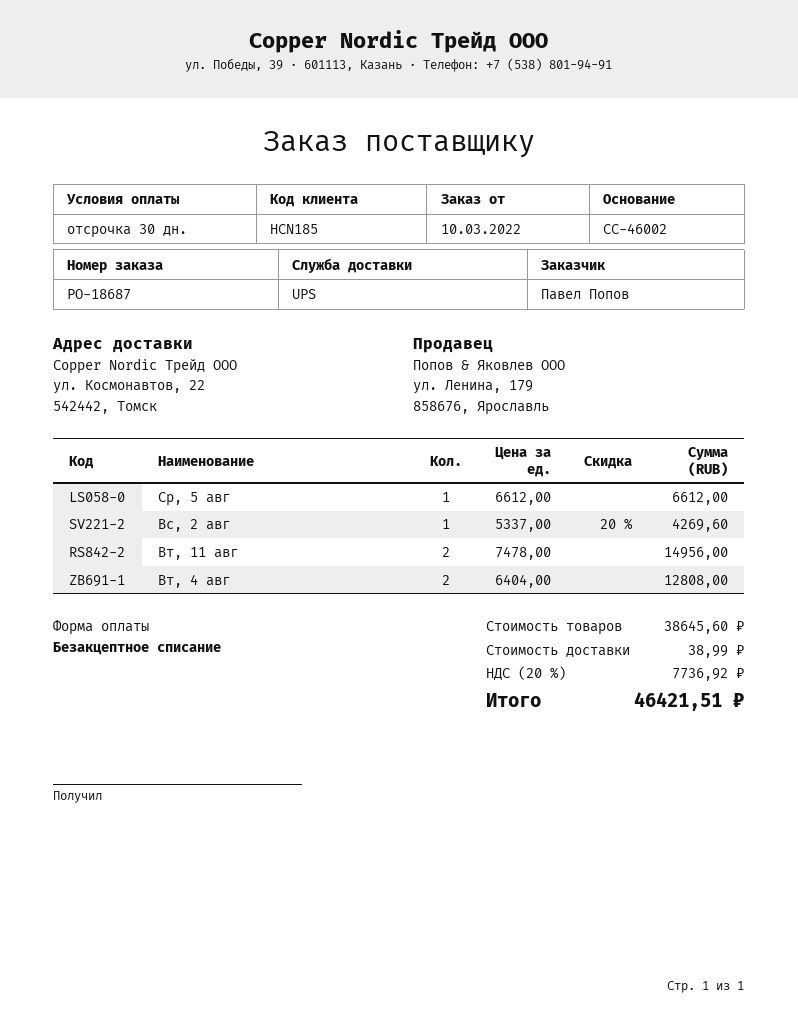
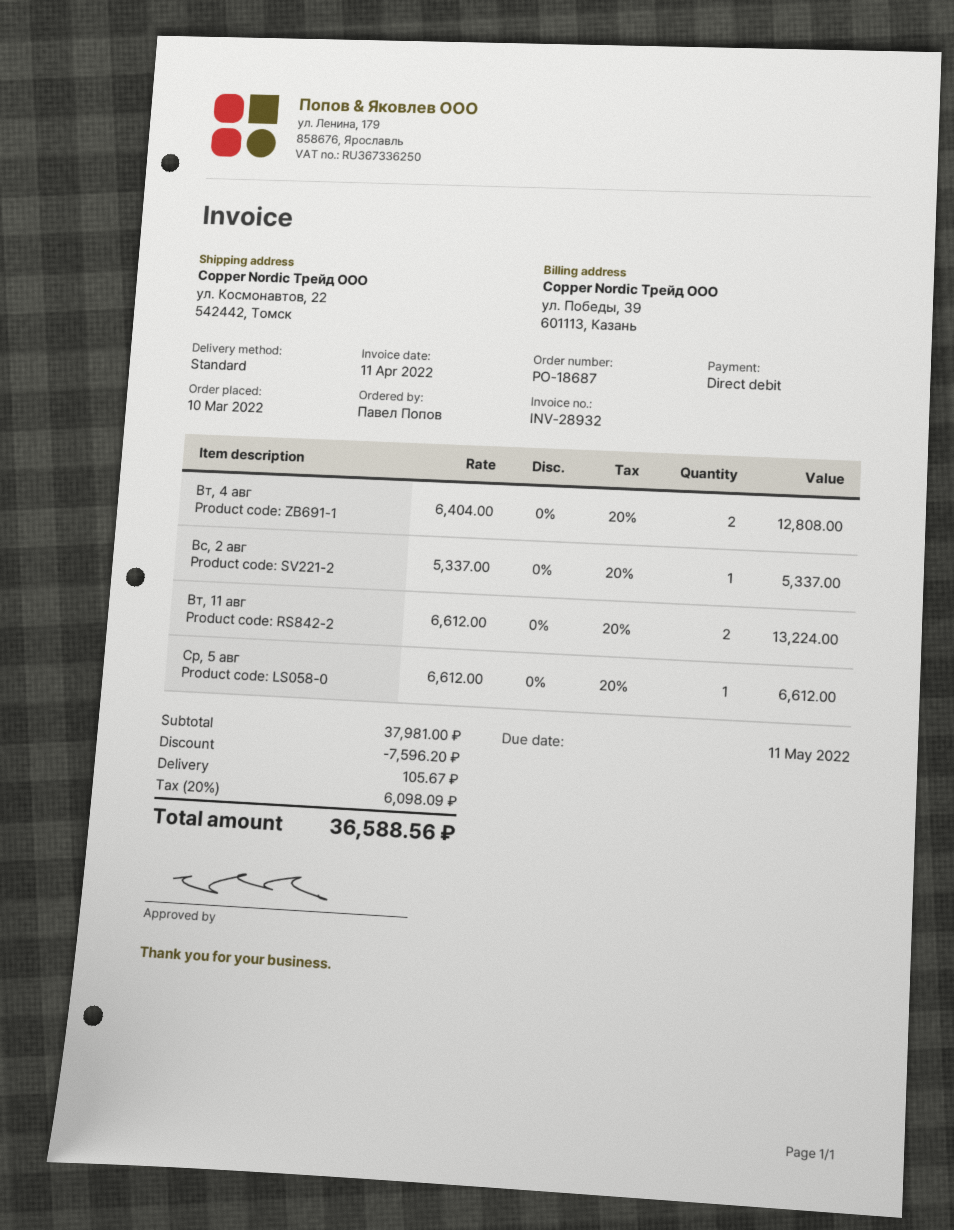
shipping method: UPS -> standard
Вс, 2 авг: 1 x 5337.00 - 20% = 4269.60 -> 1 x 5337.00 = 5337.00
Вт, 11 авг: 2 x 7478.00 = 14956.00 -> 2 x 6612.00 = 13224.00
subtotal: 38645.60 -> 37981.00
discount: none -> 7596.20
shipping: 38.99 -> 105.67
tax: 20% = 7736.92 -> 20% = 6098.09
total: 46421.51 -> 36588.56

